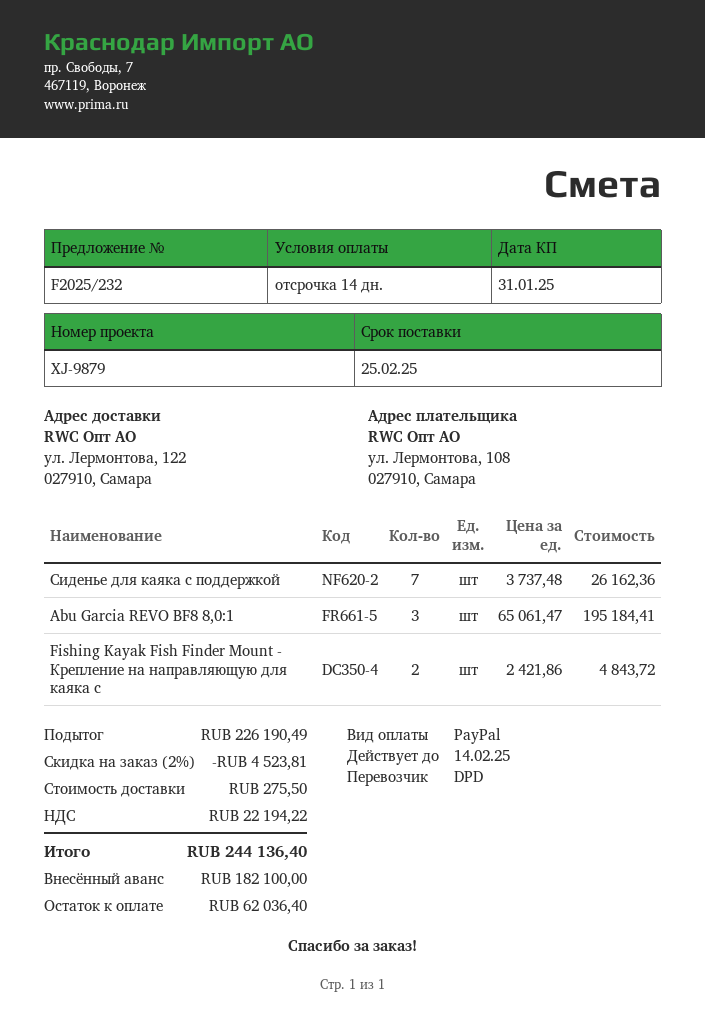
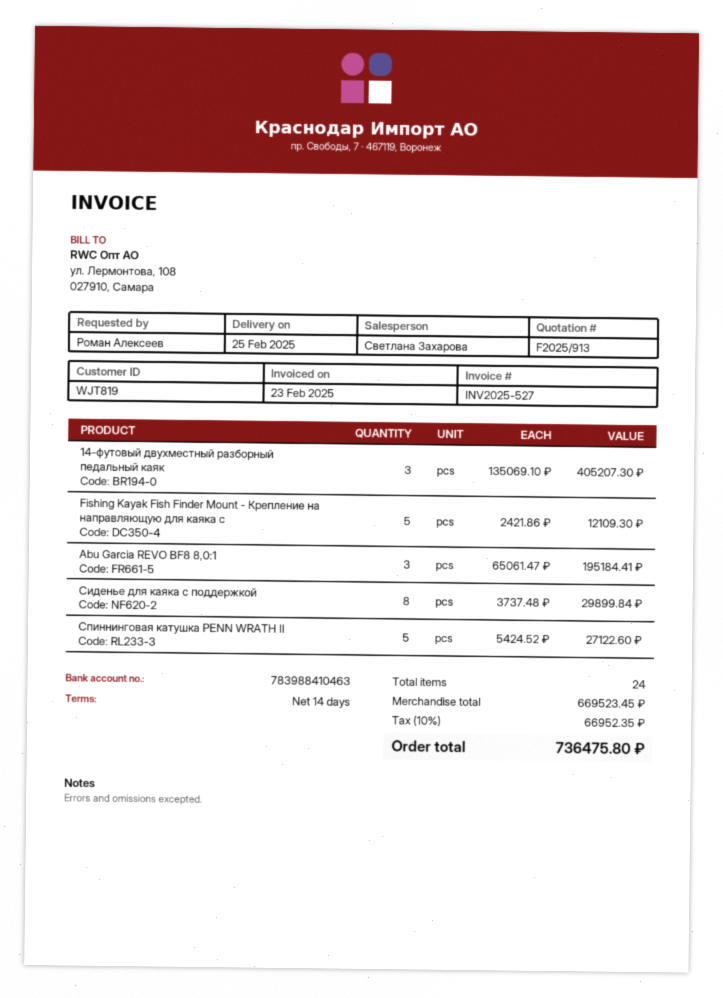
quote number: F2025/232 -> F2025/913
Сиденье для каяка с поддержкой: 7 x 3737.48 = 26162.36 -> 8 x 3737.48 = 29899.84
Fishing Kayak Fish Finder Mount - Крепление на направляющую для каяка с: 2 x 2421.86 = 4843.72 -> 5 x 2421.86 = 12109.30
14-футовый двухместный разборный педальный каяк: none -> 3 x 135069.10 = 405207.30
Спиннинговая катушка PENN WRATH II: none -> 5 x 5424.52 = 27122.60
subtotal: 226190.49 -> 669523.45
discount: 2% = 4523.81 -> none
shipping: 275.50 -> none
tax: 22194.22 -> 66952.35
total: 244136.40 -> 736475.80

